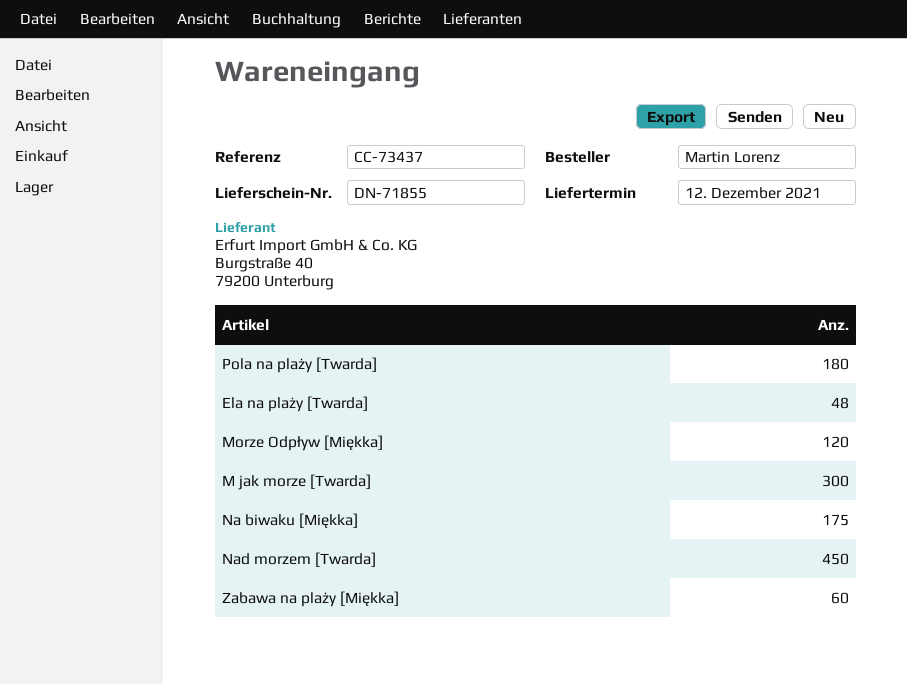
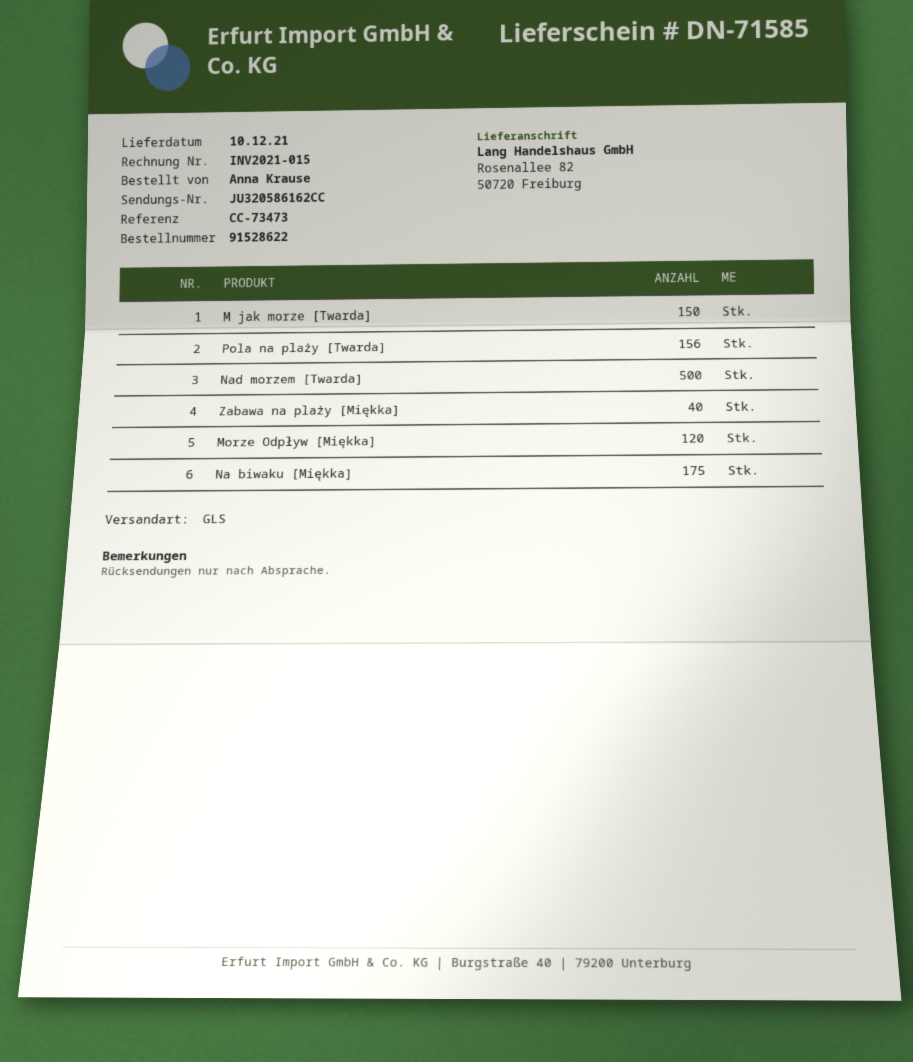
delivery note number: DN-71855 -> DN-71585
delivery date: 2021-12-12 -> 2021-12-10
reference: CC-73437 -> CC-73473
ordered by: Martin Lorenz -> Anna Krause
Pola na plaży [Twarda]: 180 -> 156
Ela na plaży [Twarda]: 48 -> none
M jak morze [Twarda]: 300 -> 150
Nad morzem [Twarda]: 450 -> 500
Zabawa na plaży [Miękka]: 60 -> 40

